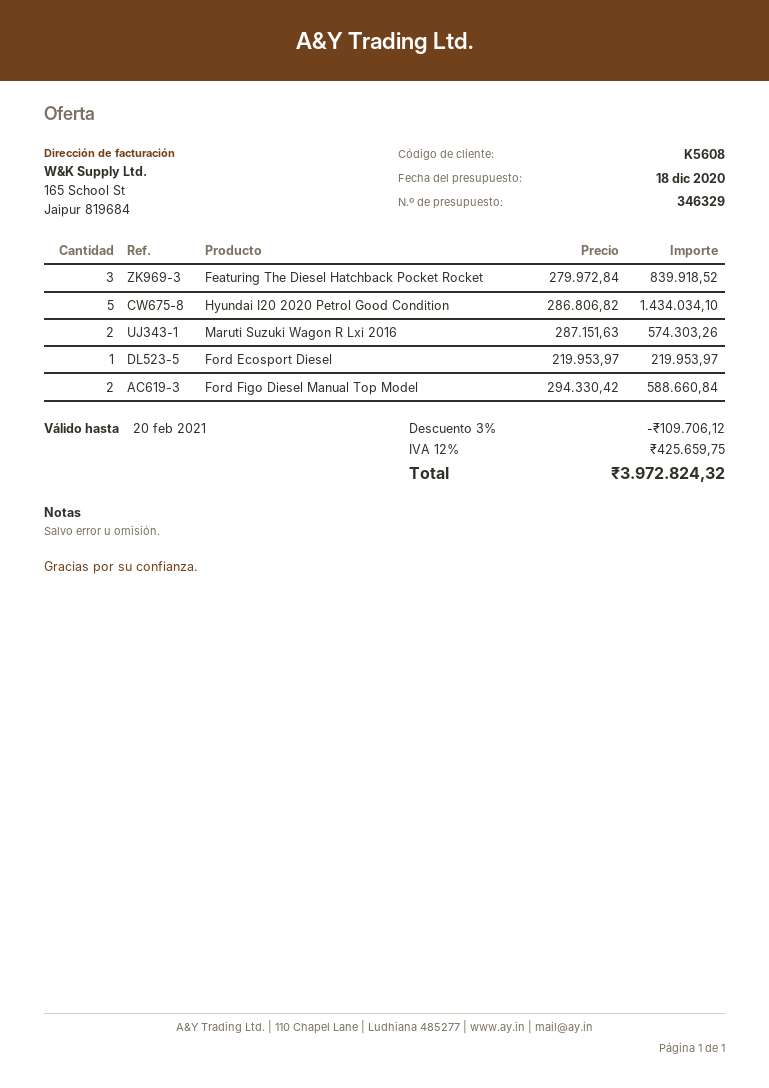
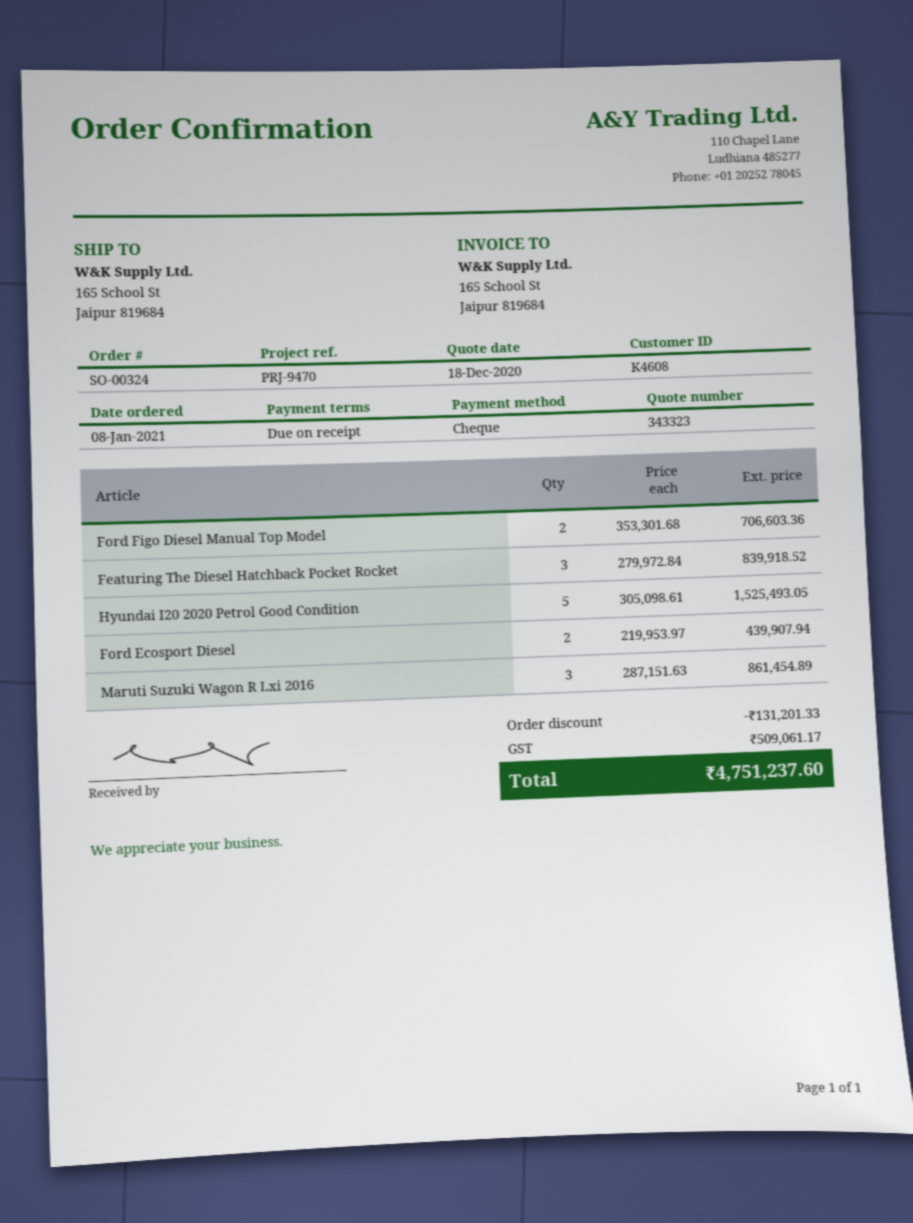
quote number: 346329 -> 343323
customer number: K5608 -> K4608
Hyundai I20 2020 Petrol Good Condition: 5 x 286806.82 = 1434034.10 -> 5 x 305098.61 = 1525493.05
Maruti Suzuki Wagon R Lxi 2016: 2 x 287151.63 = 574303.26 -> 3 x 287151.63 = 861454.89
Ford Ecosport Diesel: 1 x 219953.97 = 219953.97 -> 2 x 219953.97 = 439907.94
Ford Figo Diesel Manual Top Model: 2 x 294330.42 = 588660.84 -> 2 x 353301.68 = 706603.36
discount: 109706.12 -> 131201.33
tax: 425659.75 -> 509061.17
total: 3972824.32 -> 4751237.60

